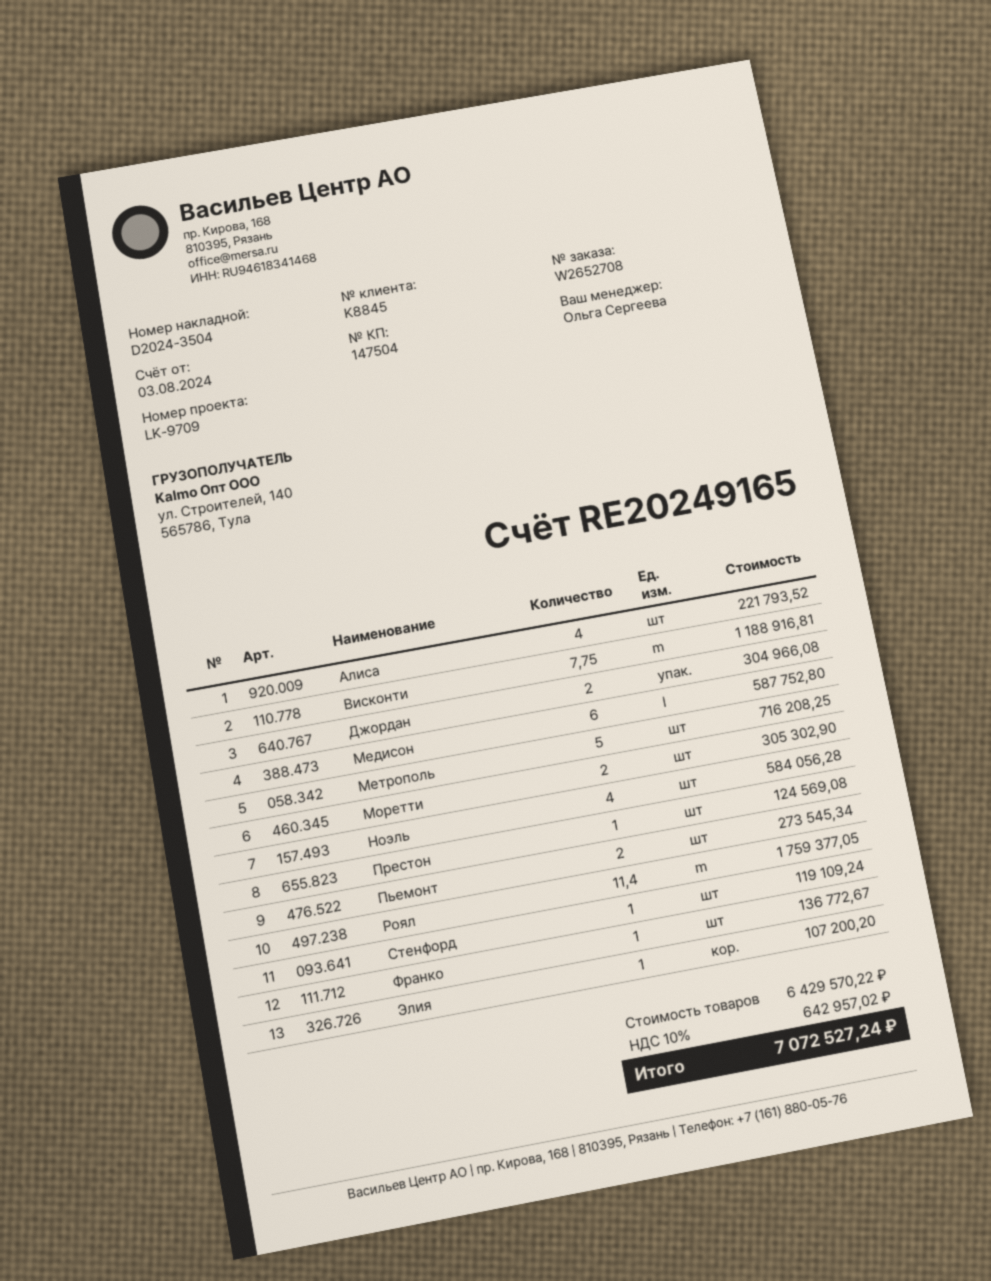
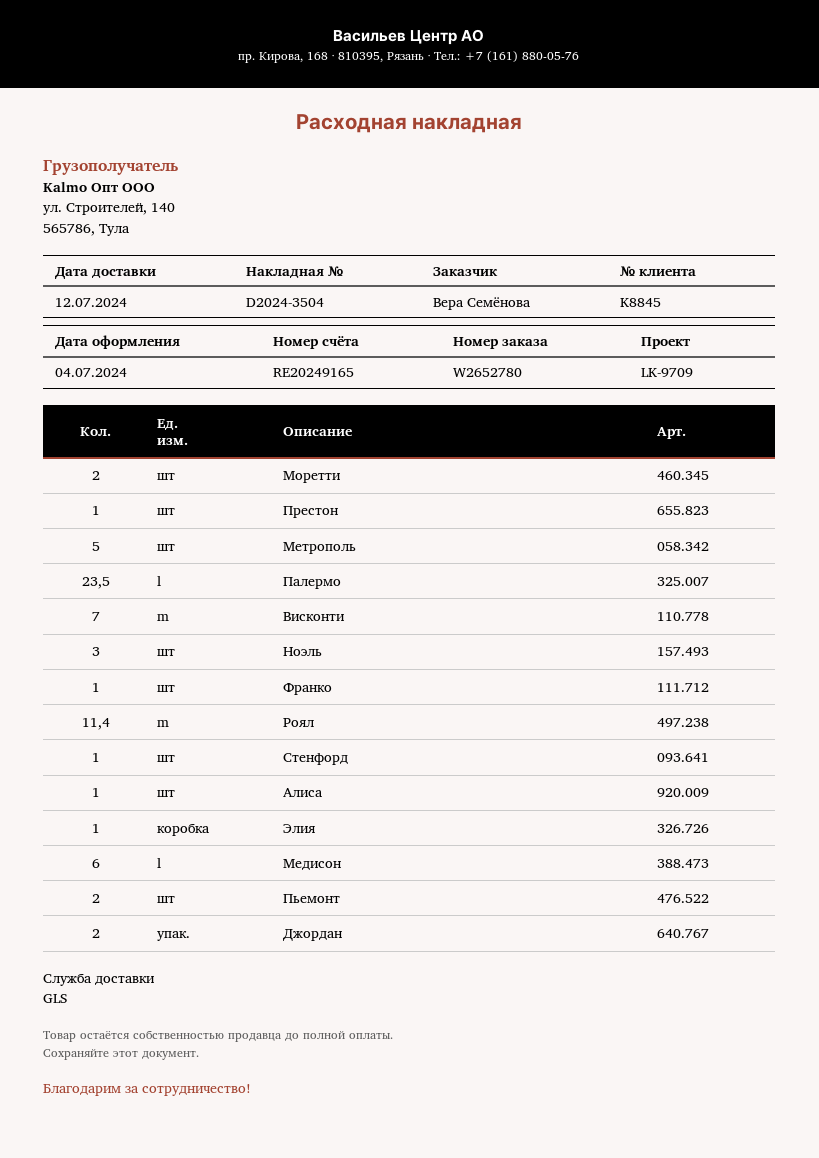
order number: W2652708 -> W2652780
Алиса: 4 -> 1
Висконти: 7.75 -> 7
Ноэль: 4 -> 3
Палермо: none -> 23.5

